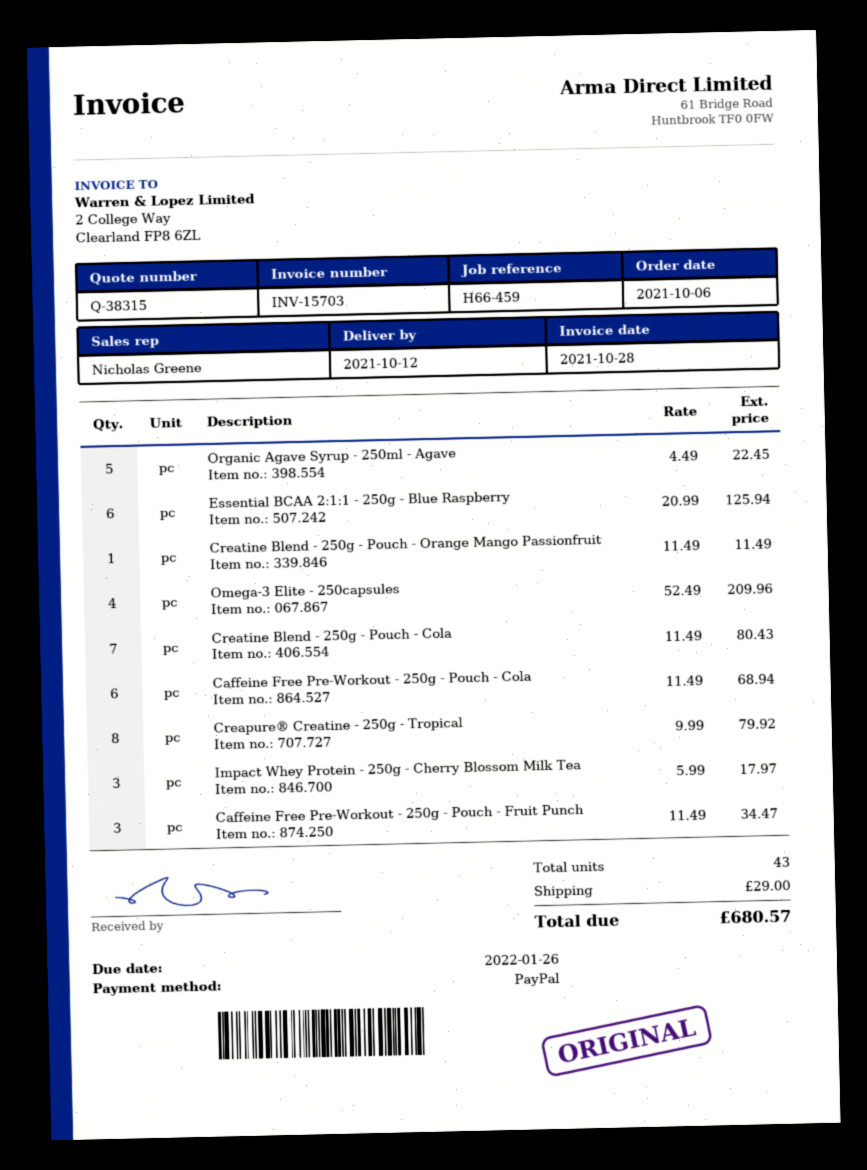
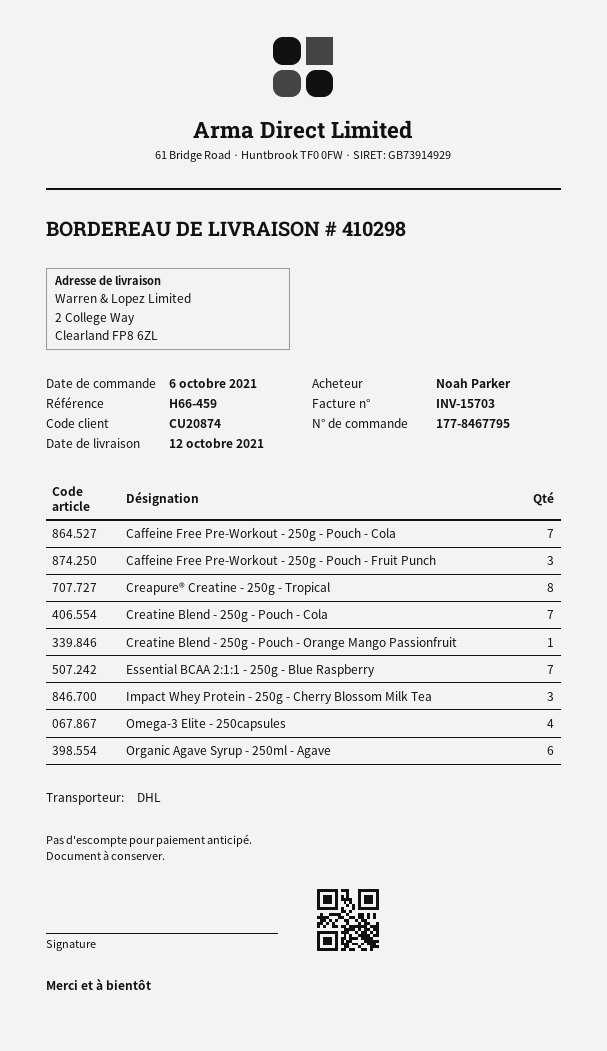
Organic Agave Syrup - 250ml - Agave: 5 -> 6
Essential BCAA 2:1:1 - 250g - Blue Raspberry: 6 -> 7
Caffeine Free Pre-Workout - 250g - Pouch - Cola: 6 -> 7

